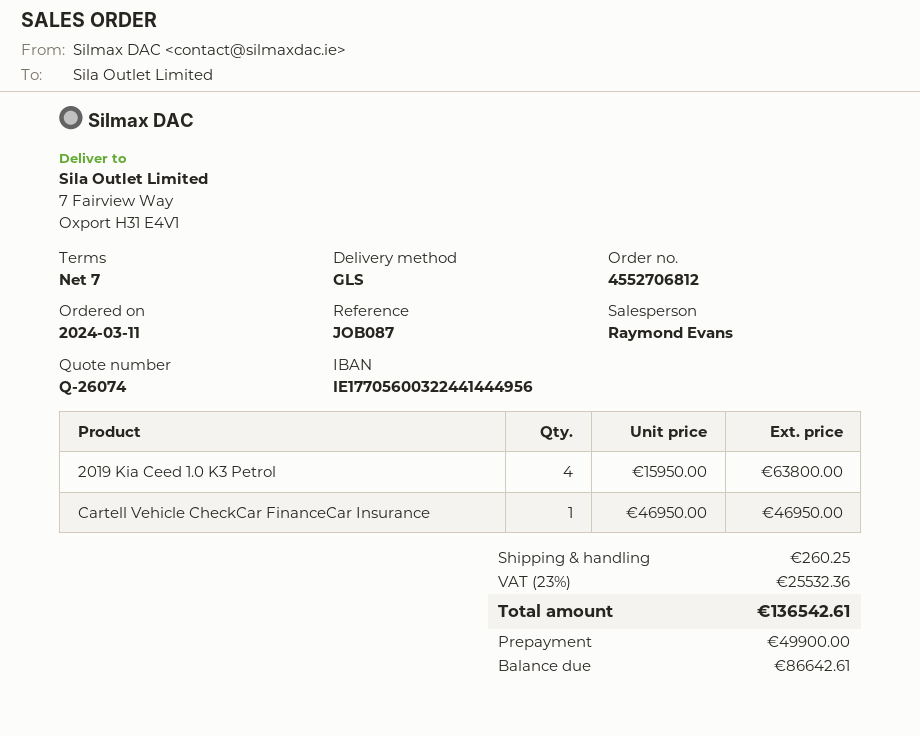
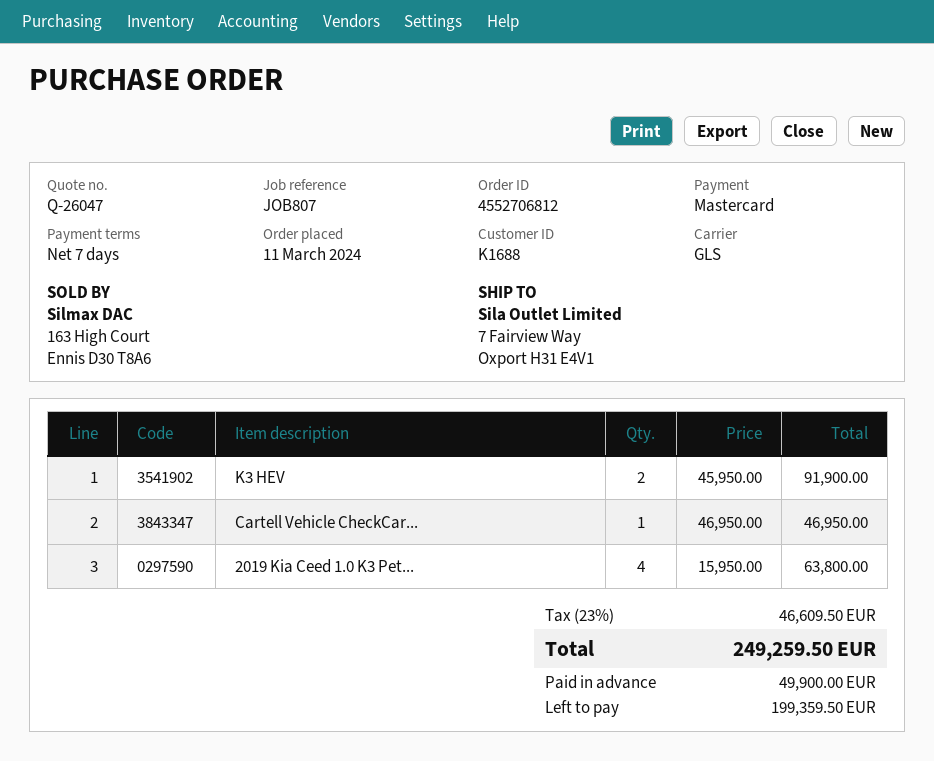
quote number: Q-26074 -> Q-26047
reference: JOB087 -> JOB807
K3 HEV: none -> 2 x 45950.00 = 91900.00
shipping: 260.25 -> none
tax: 23% = 25532.36 -> 23% = 46609.50
total: 136542.61 -> 249259.50
balance: 86642.61 -> 199359.50

